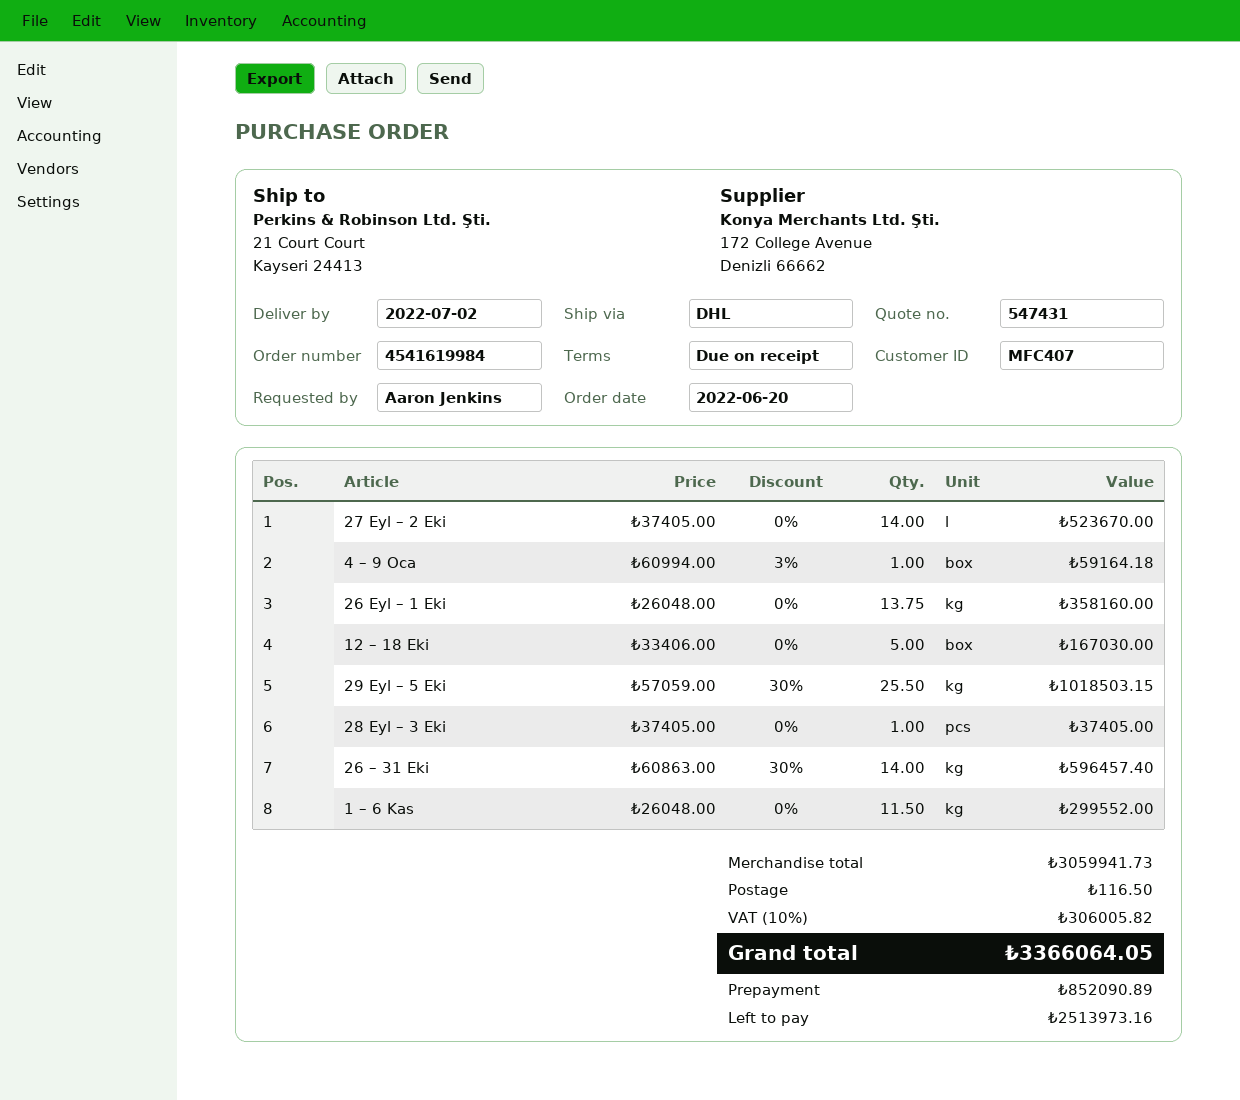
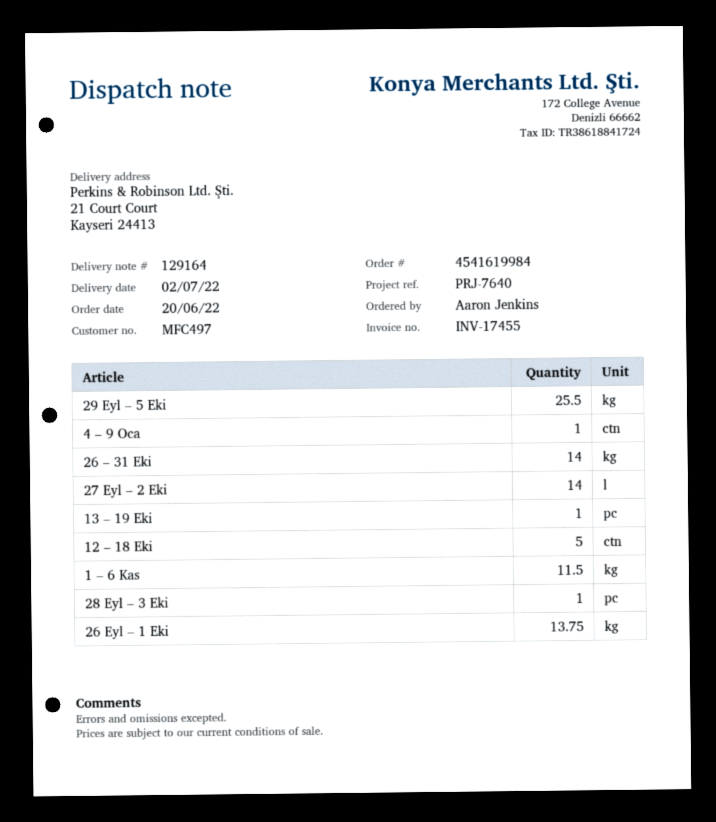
customer number: MFC407 -> MFC497
13 – 19 Eki: none -> 1

